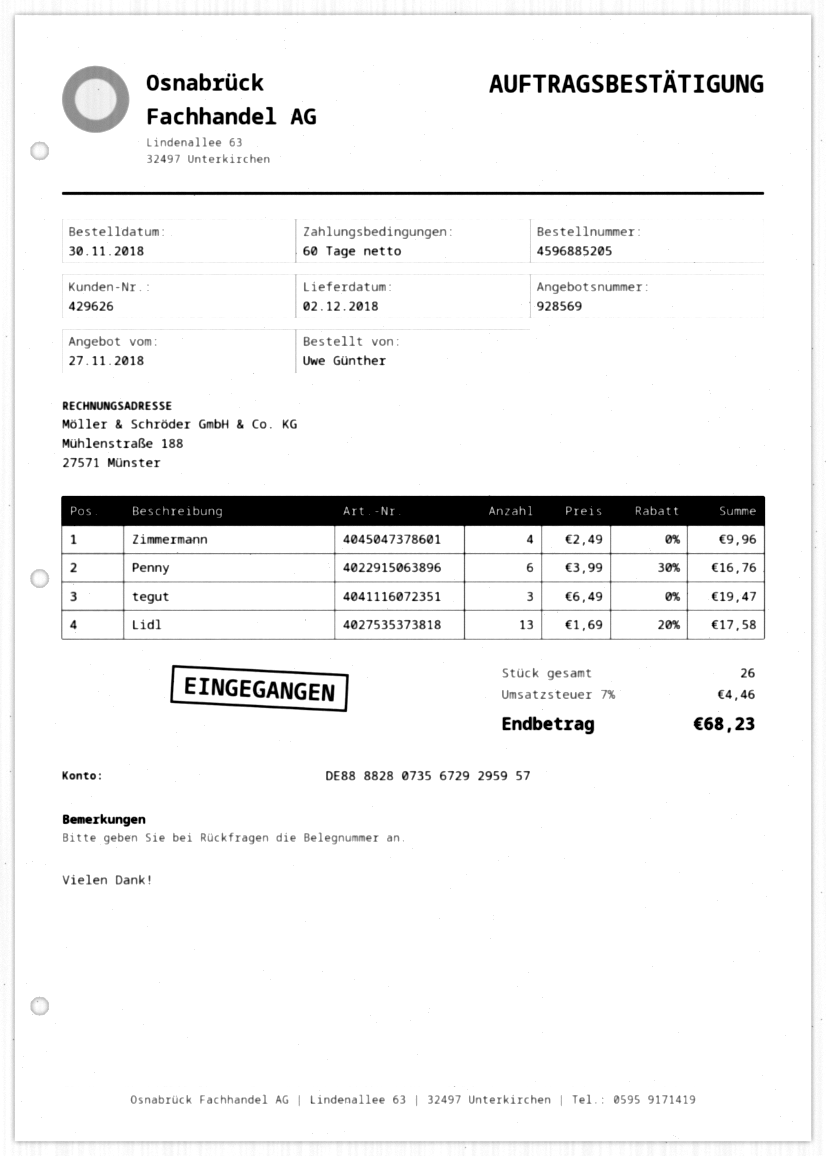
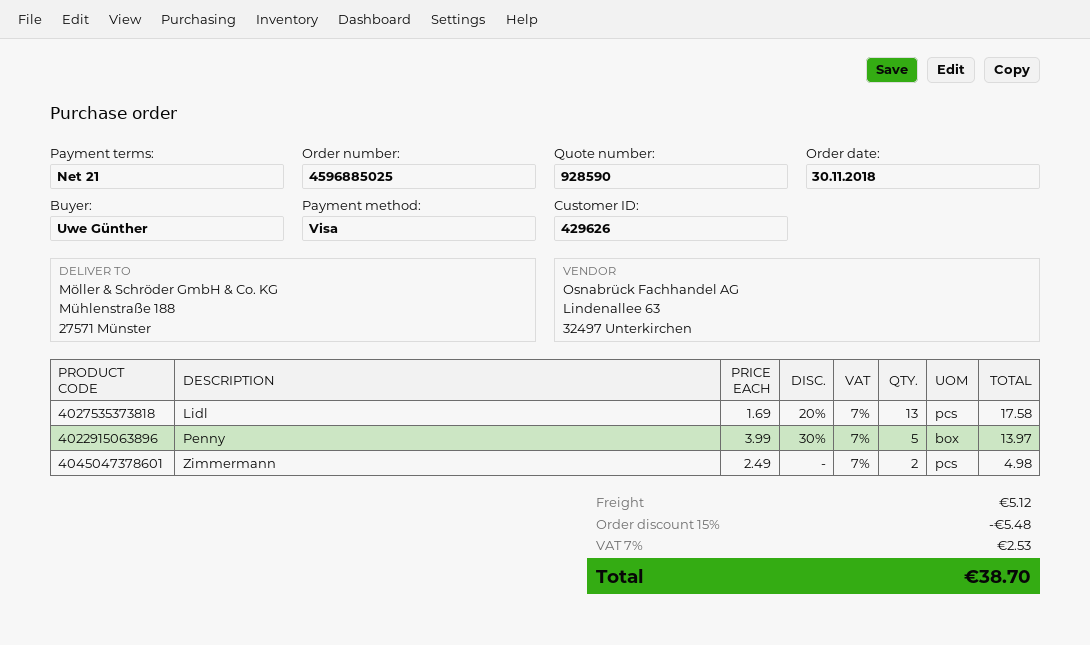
quote number: 928569 -> 928590
order number: 4596885205 -> 4596885025
payment terms: 60 days -> 21 days
Zimmermann: 4 x 2.49 = 9.96 -> 2 x 2.49 = 4.98
Penny: 6 x 3.99 - 30% = 16.76 -> 5 x 3.99 - 30% = 13.97
tegut: 3 x 6.49 = 19.47 -> none
discount: none -> 15% = 5.48
shipping: none -> 5.12
tax: 7% = 4.46 -> 7% = 2.53
total: 68.23 -> 38.70

